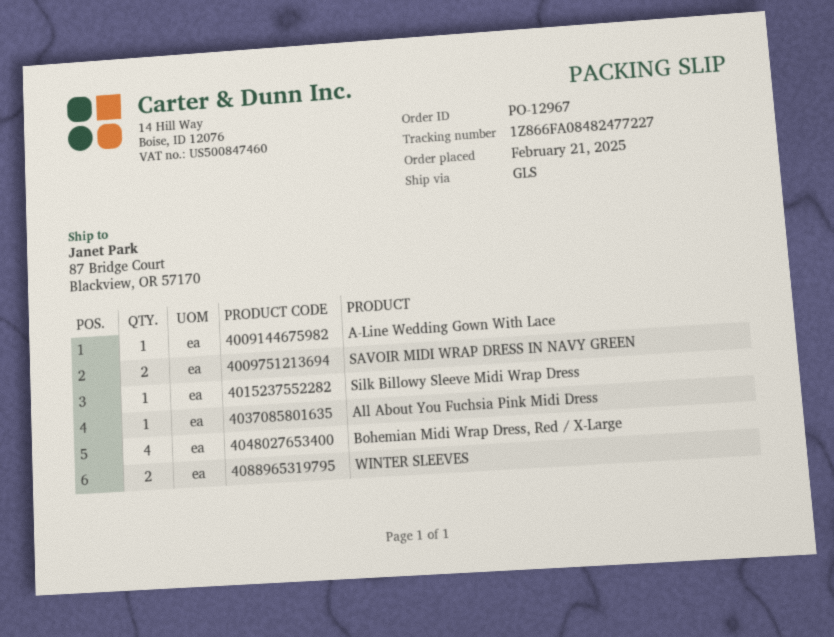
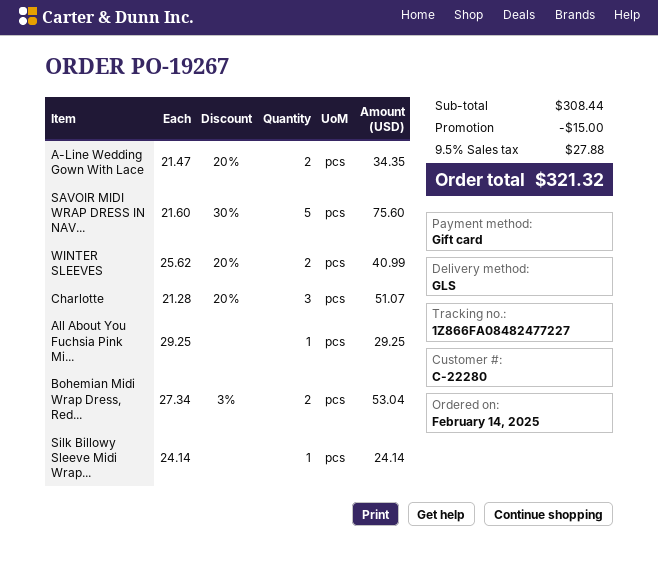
order number: PO-12967 -> PO-19267
order date: 2025-02-21 -> 2025-02-14
A-Line Wedding Gown With Lace: 1 -> 2
SAVOIR MIDI WRAP DRESS IN NAVY GREEN: 2 -> 5
Bohemian Midi Wrap Dress, Red / X-Large: 4 -> 2
Charlotte: none -> 3

